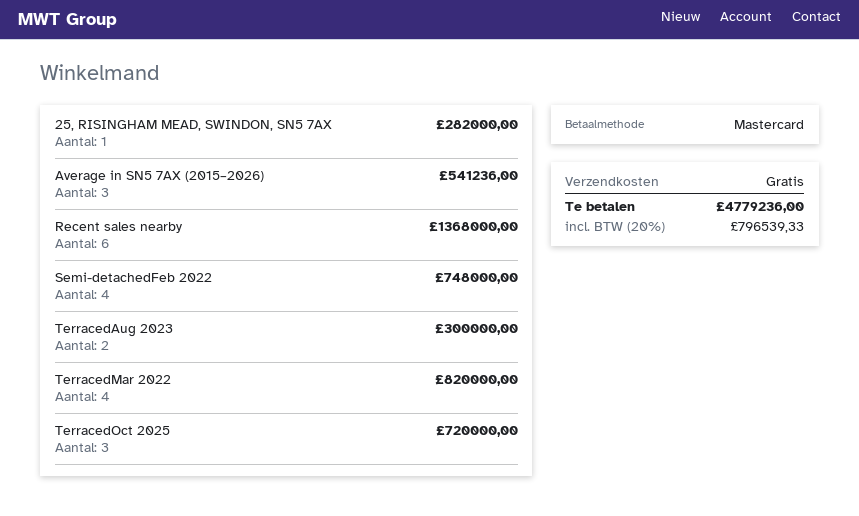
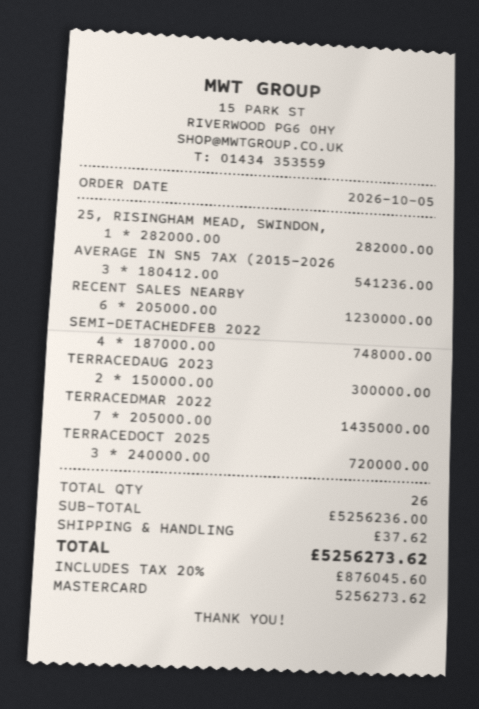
Recent sales nearby: 6 for 1368000.00 -> 6 for 1230000.00
TerracedMar 2022: 4 for 820000.00 -> 7 for 1435000.00
shipping: 0.00 -> 37.62
tax: 20% = 796539.33 -> 20% = 876045.60
total: 4779236.00 -> 5256273.62

